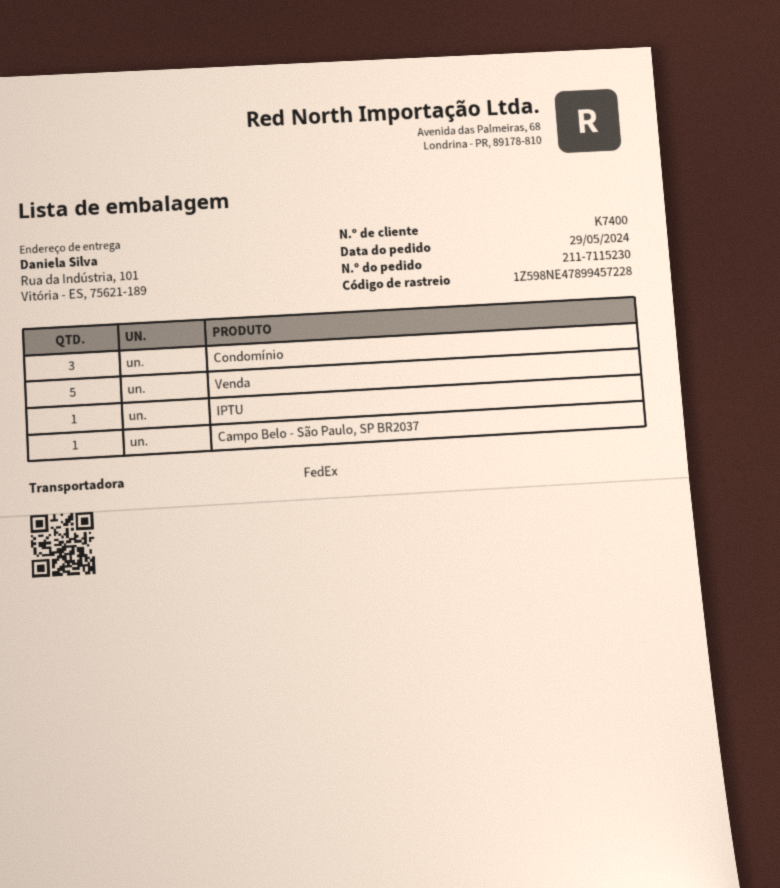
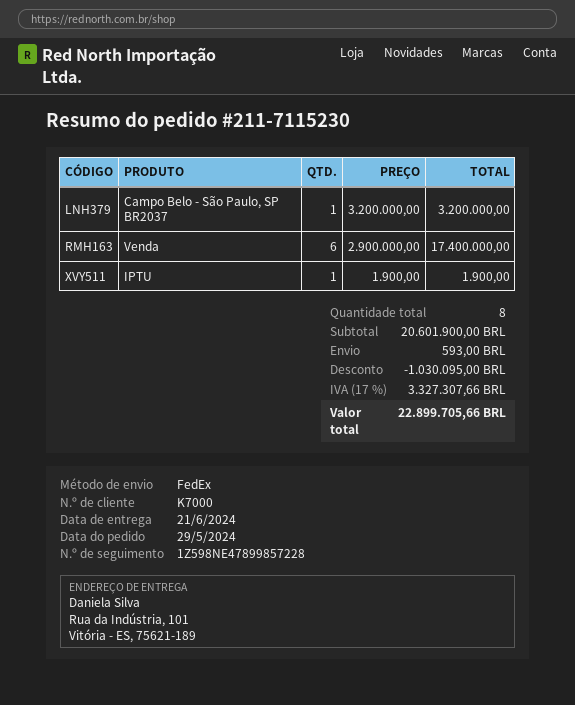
customer number: K7400 -> K7000
tracking number: 1Z598NE47899457228 -> 1Z598NE47899857228
Condomínio: 3 -> none
Venda: 5 -> 6

